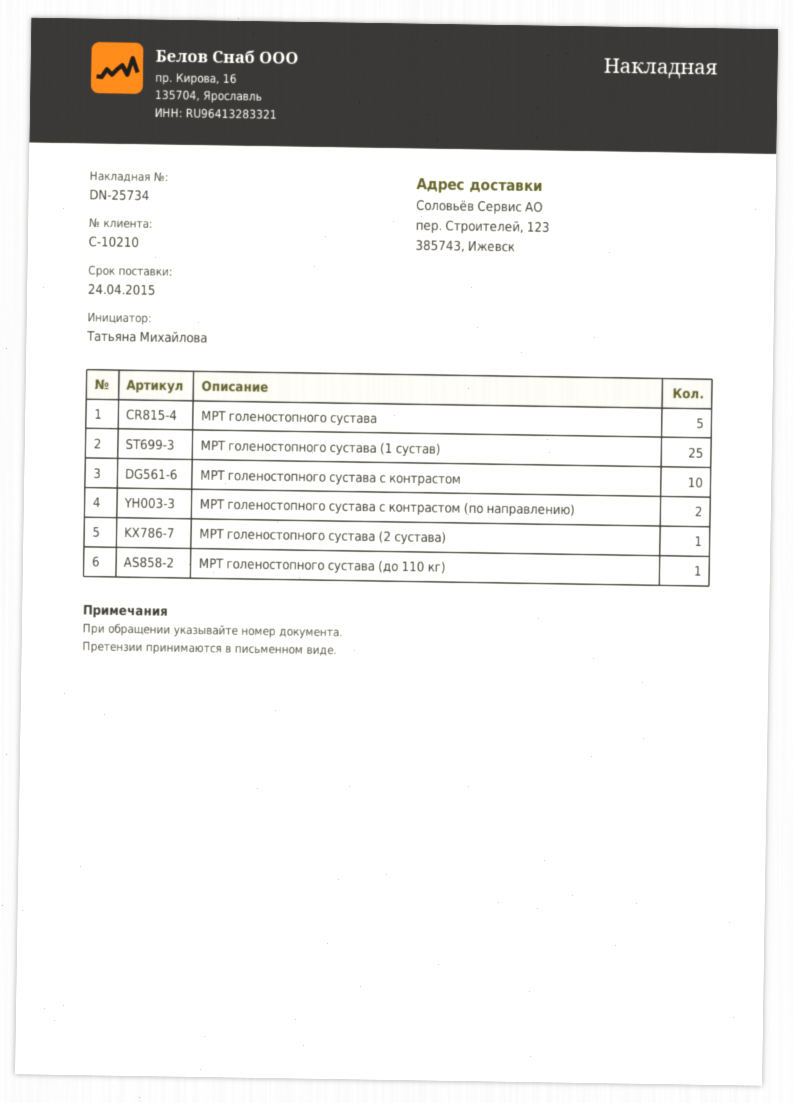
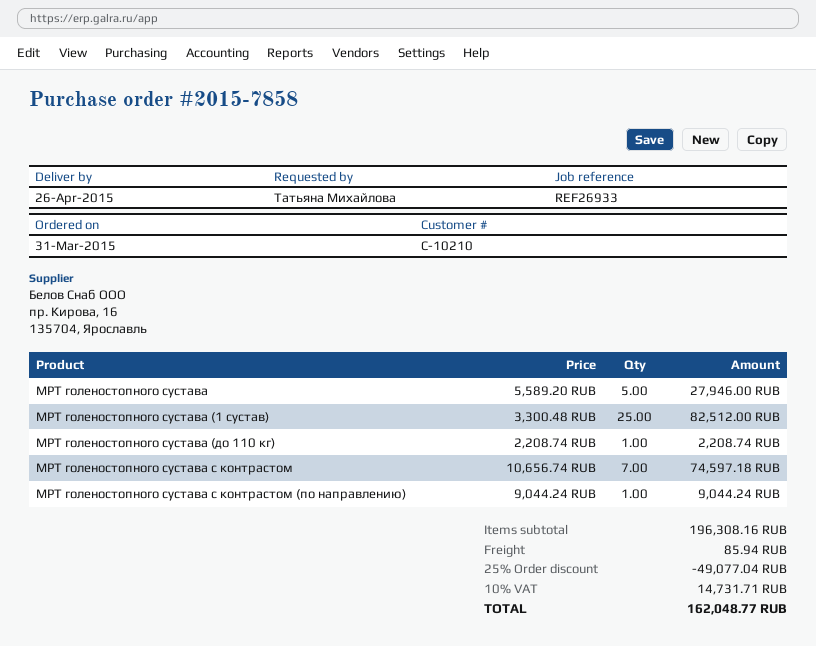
delivery date: 2015-04-24 -> 2015-04-26
МРТ голеностопного сустава с контрастом: 10 -> 7
МРТ голеностопного сустава с контрастом (по направлению): 2 -> 1
МРТ голеностопного сустава (2 сустава): 1 -> none

